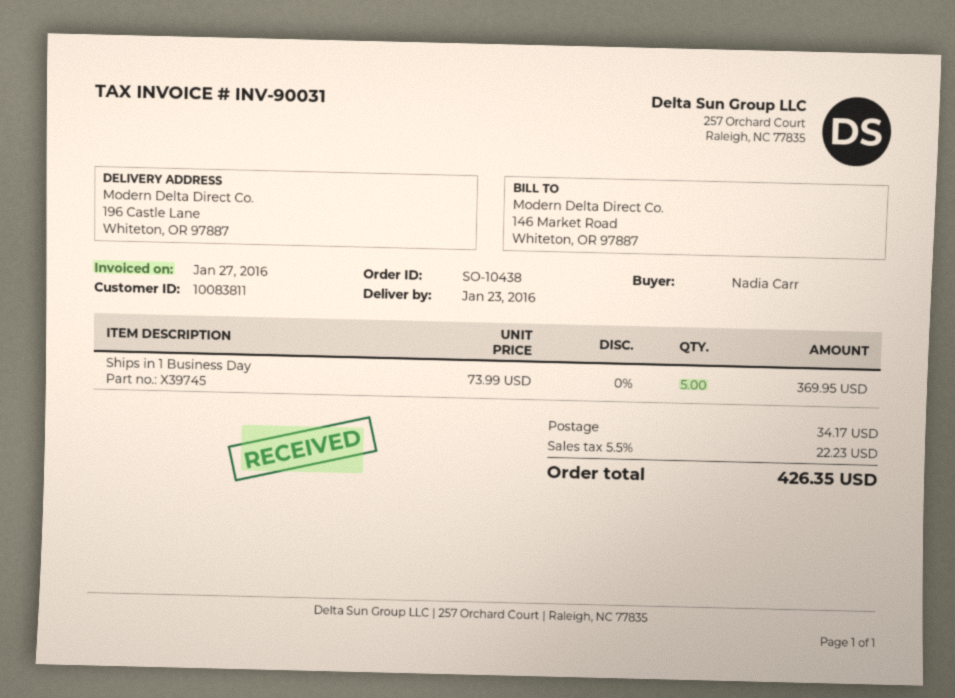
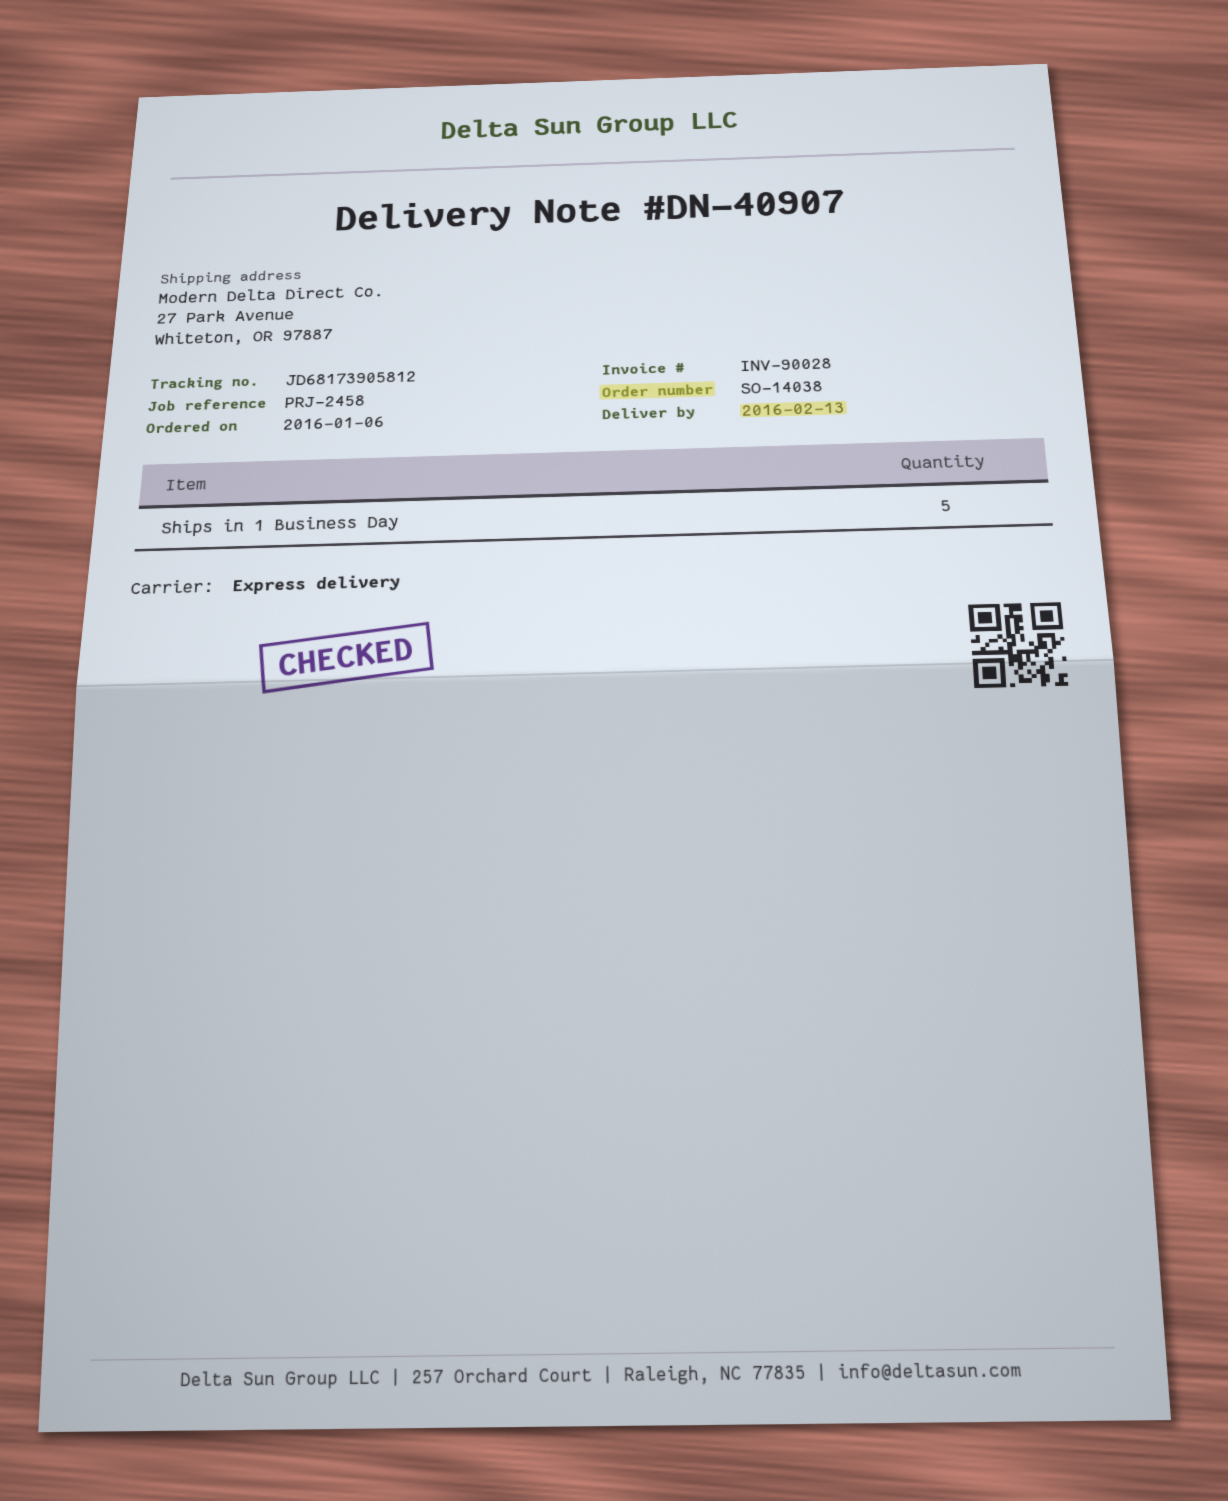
order number: SO-10438 -> SO-14038
delivery date: 2016-01-23 -> 2016-02-13
invoice number: INV-90031 -> INV-90028
ship to: 196 Castle Lane, Whiteton, OR 97887 -> 27 Park Avenue, Whiteton, OR 97887

